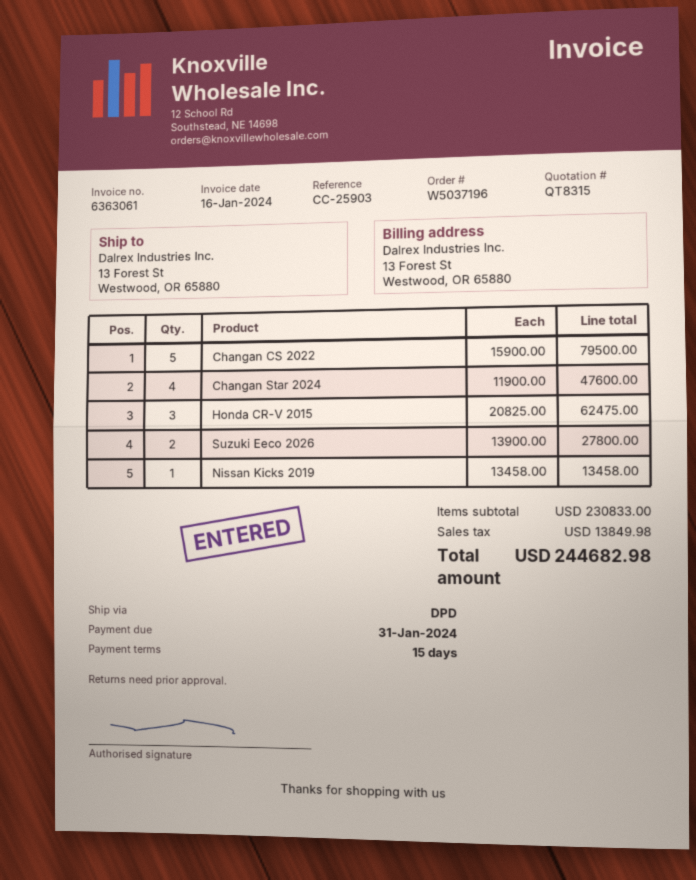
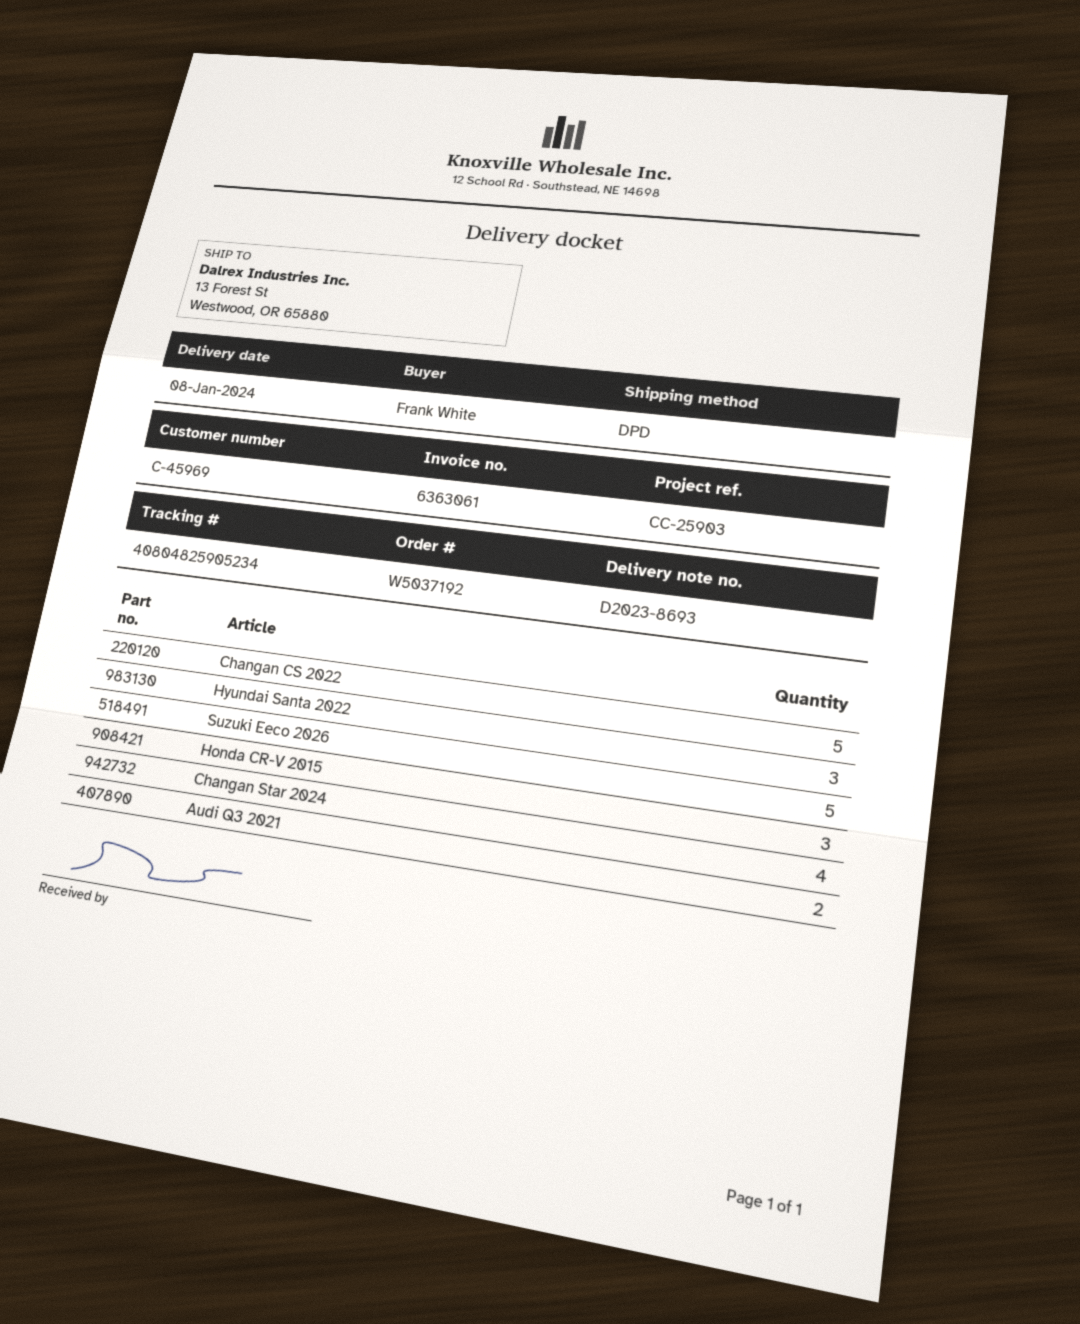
order number: W5037196 -> W5037192
Suzuki Eeco 2026: 2 -> 5
Nissan Kicks 2019: 1 -> none
Hyundai Santa 2022: none -> 3
Audi Q3 2021: none -> 2

